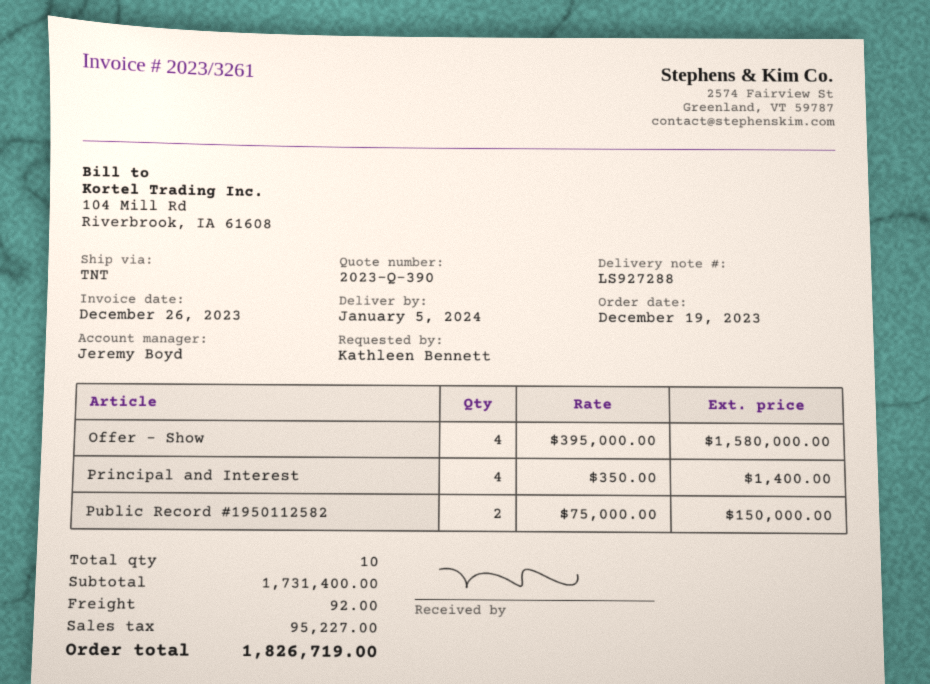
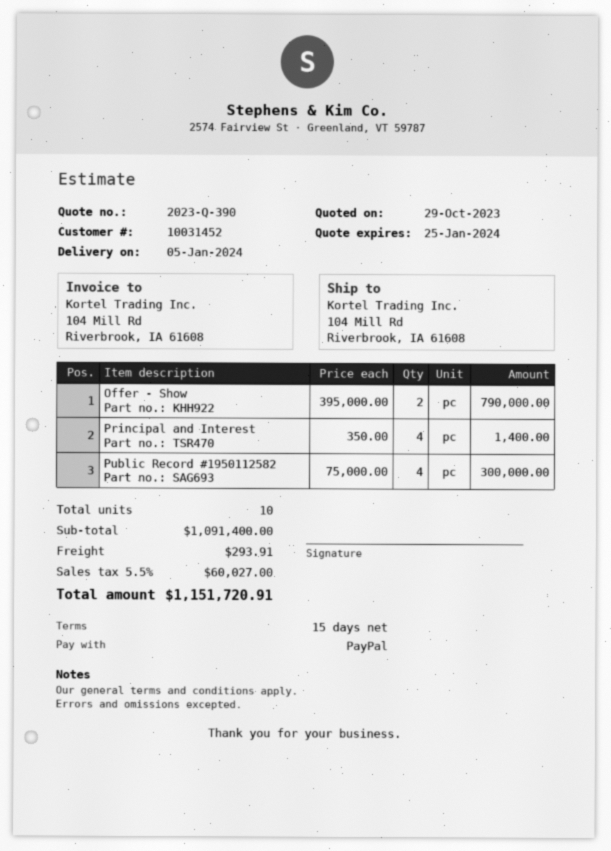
Offer - Show: 4 x 395000.00 = 1580000.00 -> 2 x 395000.00 = 790000.00
Public Record #1950112582: 2 x 75000.00 = 150000.00 -> 4 x 75000.00 = 300000.00
subtotal: 1731400.00 -> 1091400.00
shipping: 92.00 -> 293.91
tax: 95227.00 -> 60027.00
total: 1826719.00 -> 1151720.91

